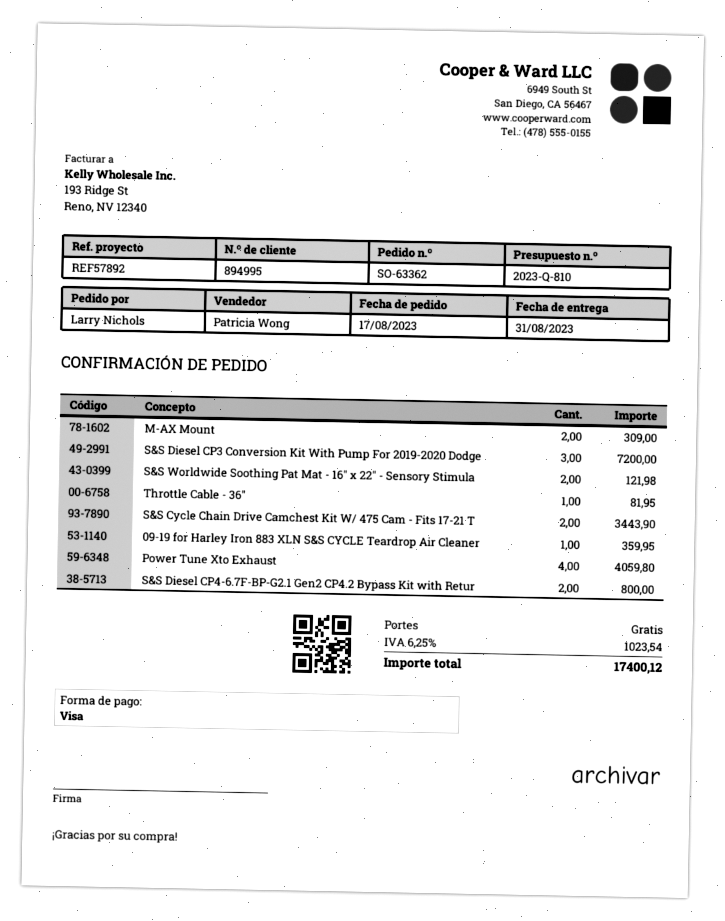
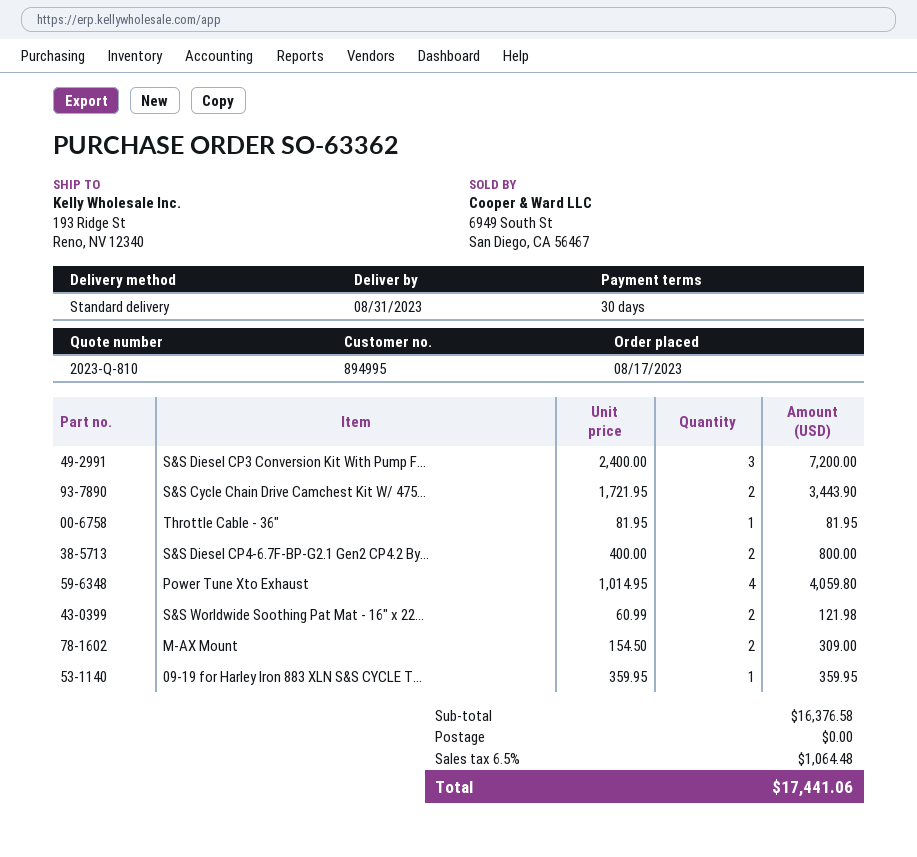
tax: 6.25% = 1023.54 -> 6.5% = 1064.48
total: 17400.12 -> 17441.06

